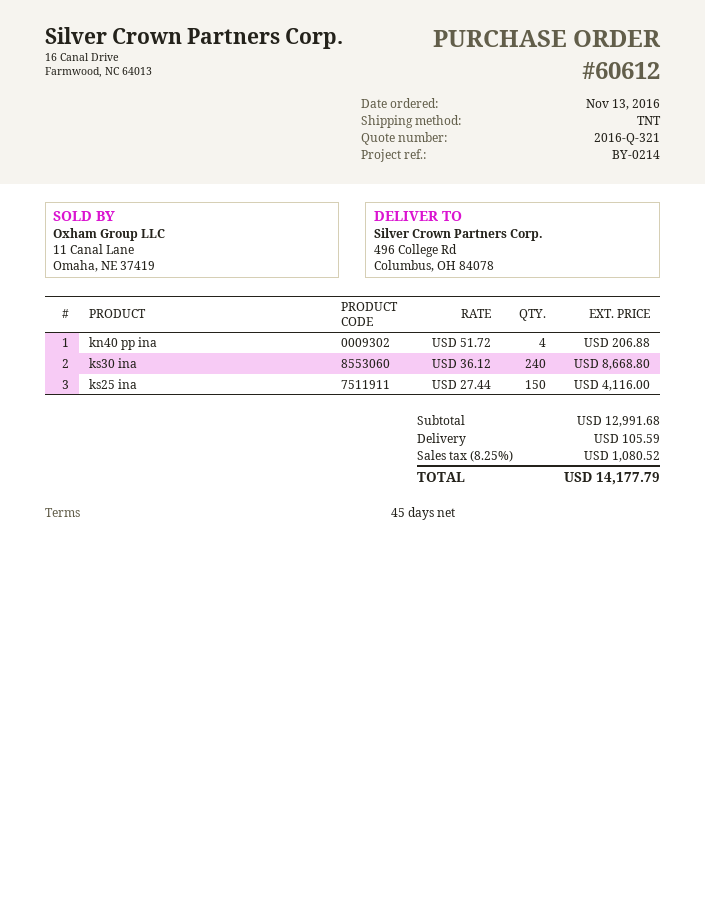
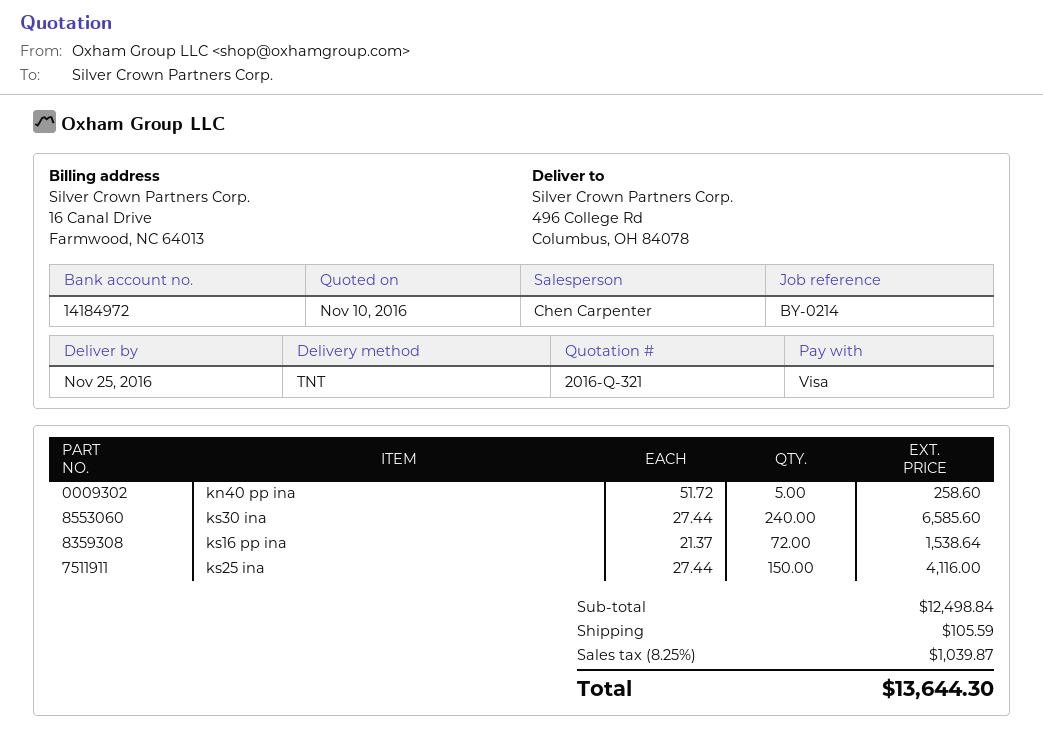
kn40 pp ina: 4 x 51.72 = 206.88 -> 5 x 51.72 = 258.60
ks30 ina: 240 x 36.12 = 8668.80 -> 240 x 27.44 = 6585.60
ks16 pp ina: none -> 72 x 21.37 = 1538.64
subtotal: 12991.68 -> 12498.84
tax: 8.25% = 1080.52 -> 8.25% = 1039.87
total: 14177.79 -> 13644.30

